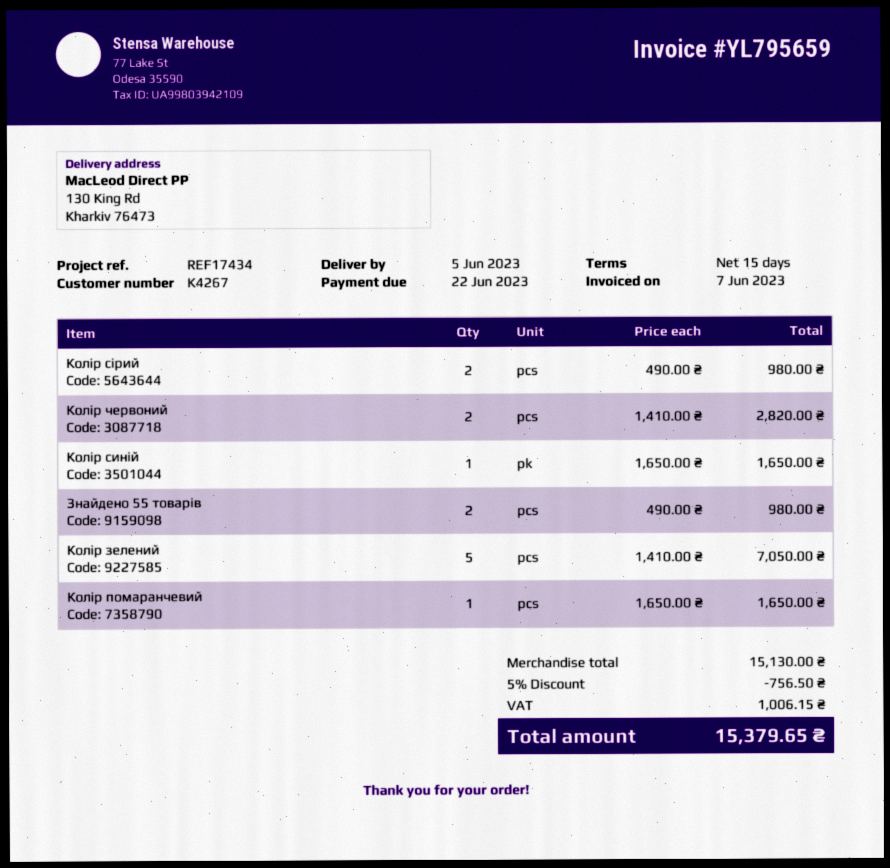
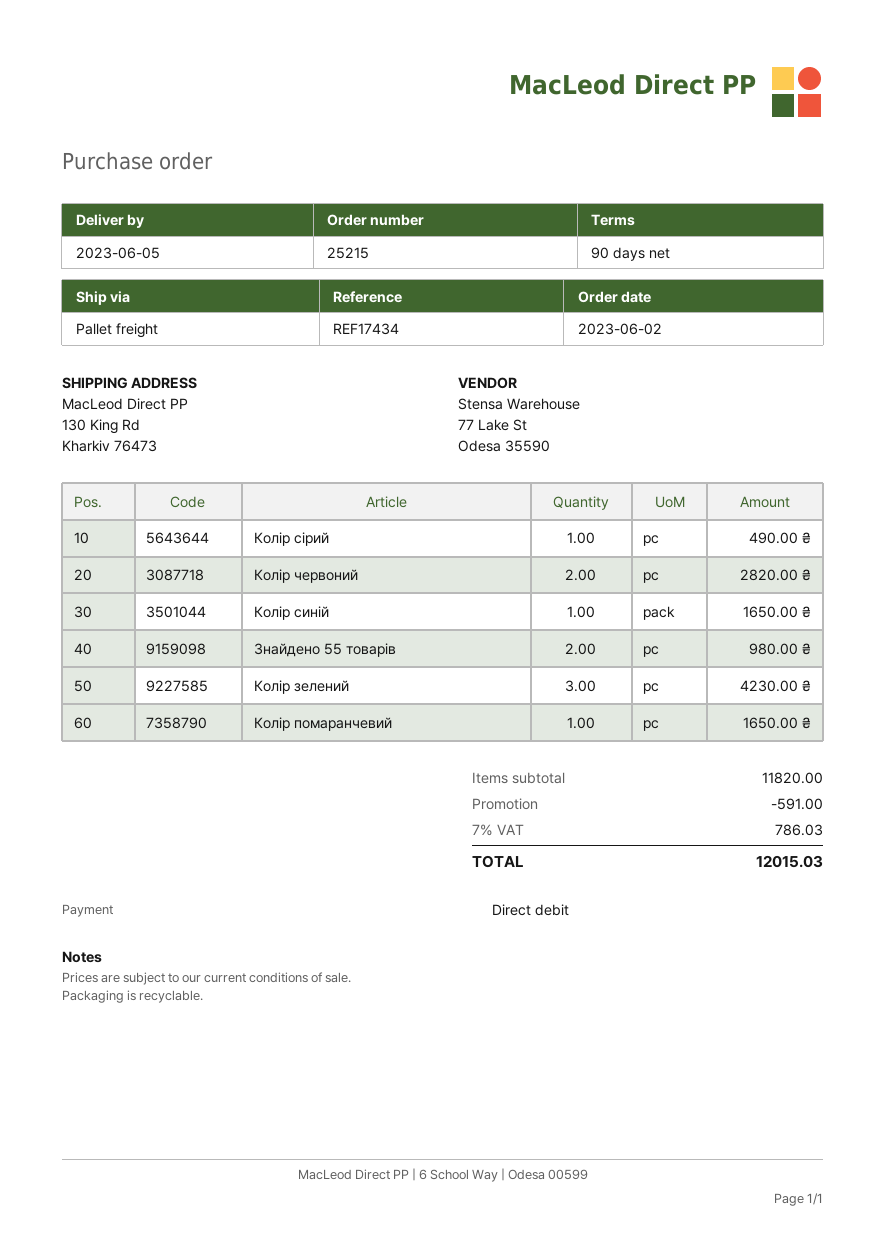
payment terms: 15 days -> 90 days
Колір сірий: 2 for 980.00 -> 1 for 490.00
Колір зелений: 5 for 7050.00 -> 3 for 4230.00
subtotal: 15130.00 -> 11820.00
discount: 756.50 -> 591.00
tax: 1006.15 -> 786.03
total: 15379.65 -> 12015.03

